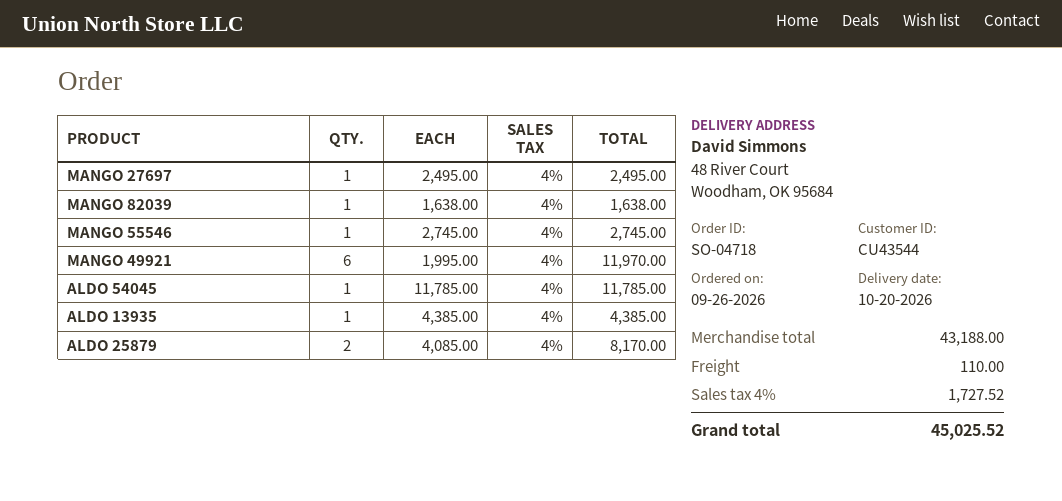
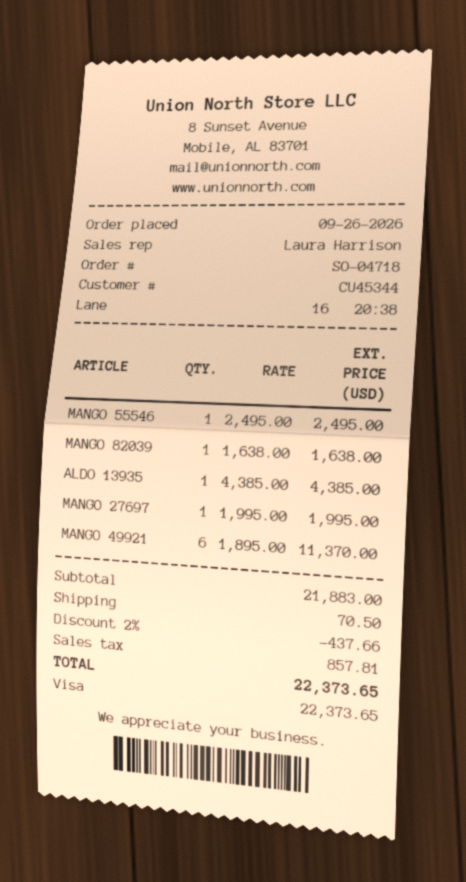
customer number: CU43544 -> CU45344
MANGO 27697: 1 x 2495.00 = 2495.00 -> 1 x 1995.00 = 1995.00
MANGO 55546: 1 x 2745.00 = 2745.00 -> 1 x 2495.00 = 2495.00
MANGO 49921: 6 x 1995.00 = 11970.00 -> 6 x 1895.00 = 11370.00
ALDO 54045: 1 x 11785.00 = 11785.00 -> none
ALDO 25879: 2 x 4085.00 = 8170.00 -> none
subtotal: 43188.00 -> 21883.00
discount: none -> 2% = 437.66
shipping: 110.00 -> 70.50
tax: 1727.52 -> 857.81
total: 45025.52 -> 22373.65

